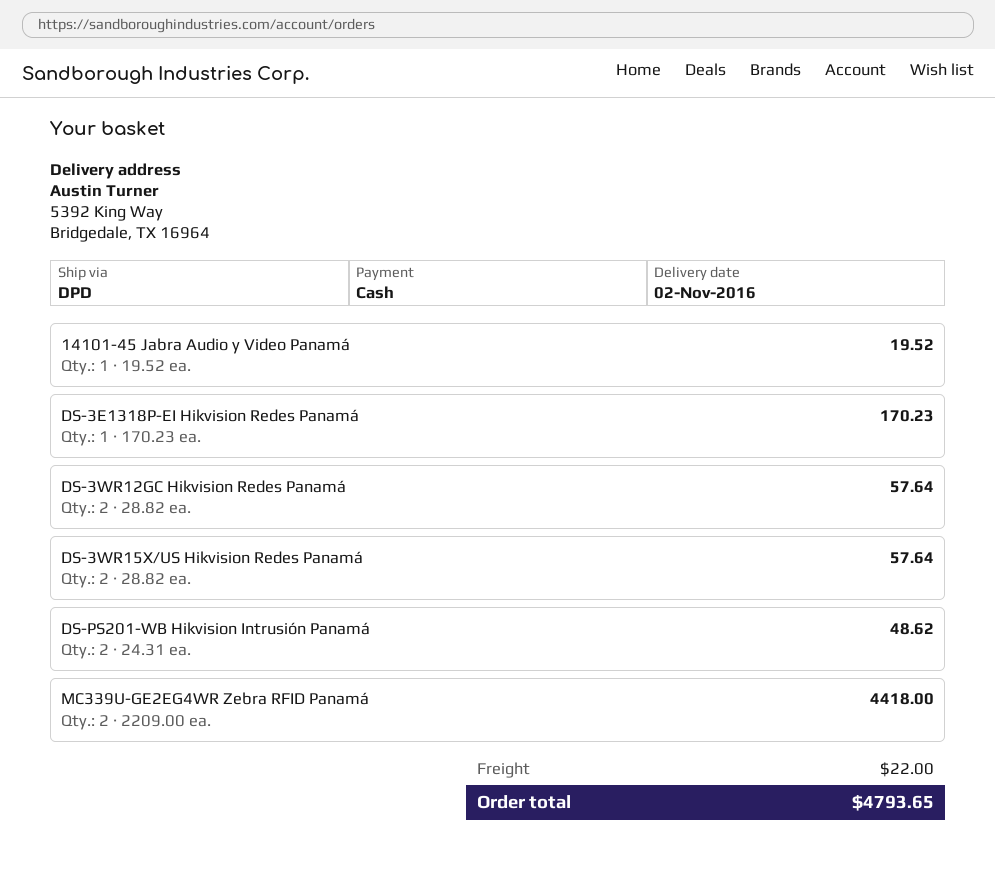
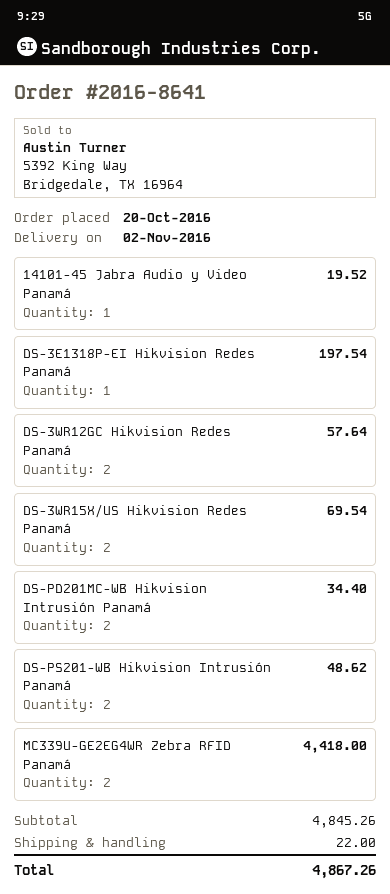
DS-3E1318P-EI Hikvision Redes Panamá: 1 for 170.23 -> 1 for 197.54
DS-3WR15X/US Hikvision Redes Panamá: 2 for 57.64 -> 2 for 69.54
DS-PD201MC-WB Hikvision Intrusión Panamá: none -> 2 for 34.40
total: 4793.65 -> 4867.26

